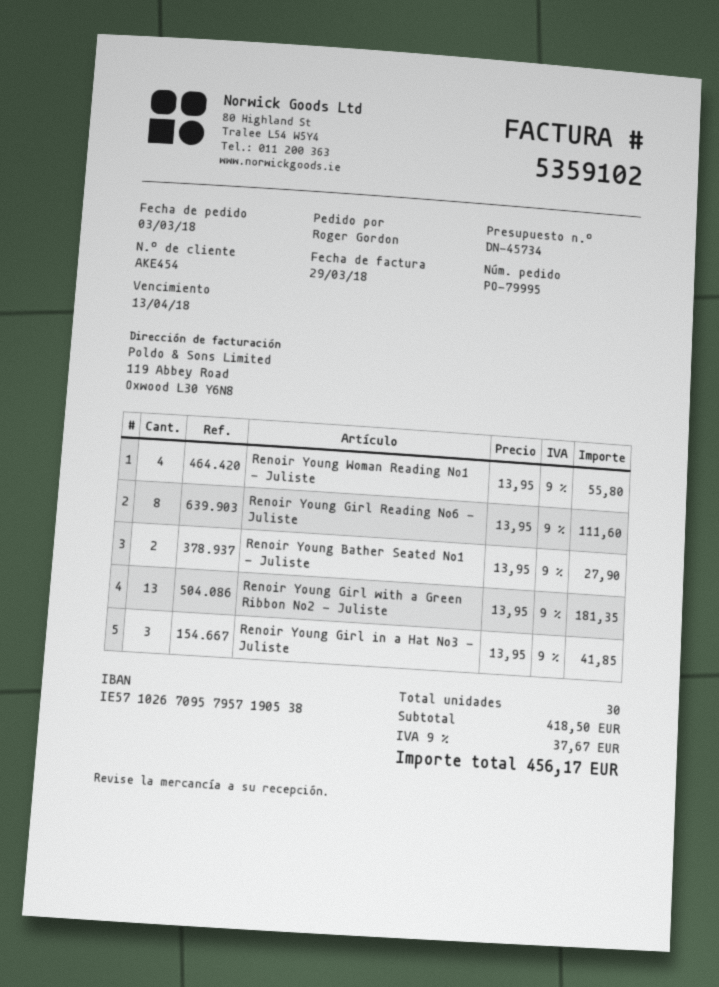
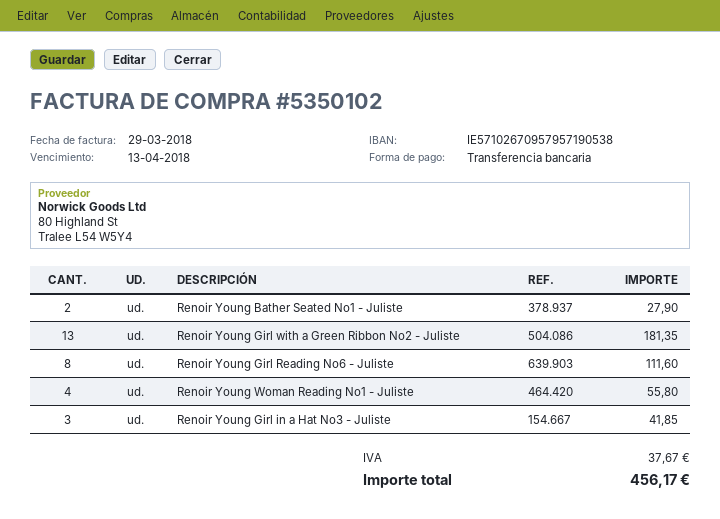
invoice number: 5359102 -> 5350102

